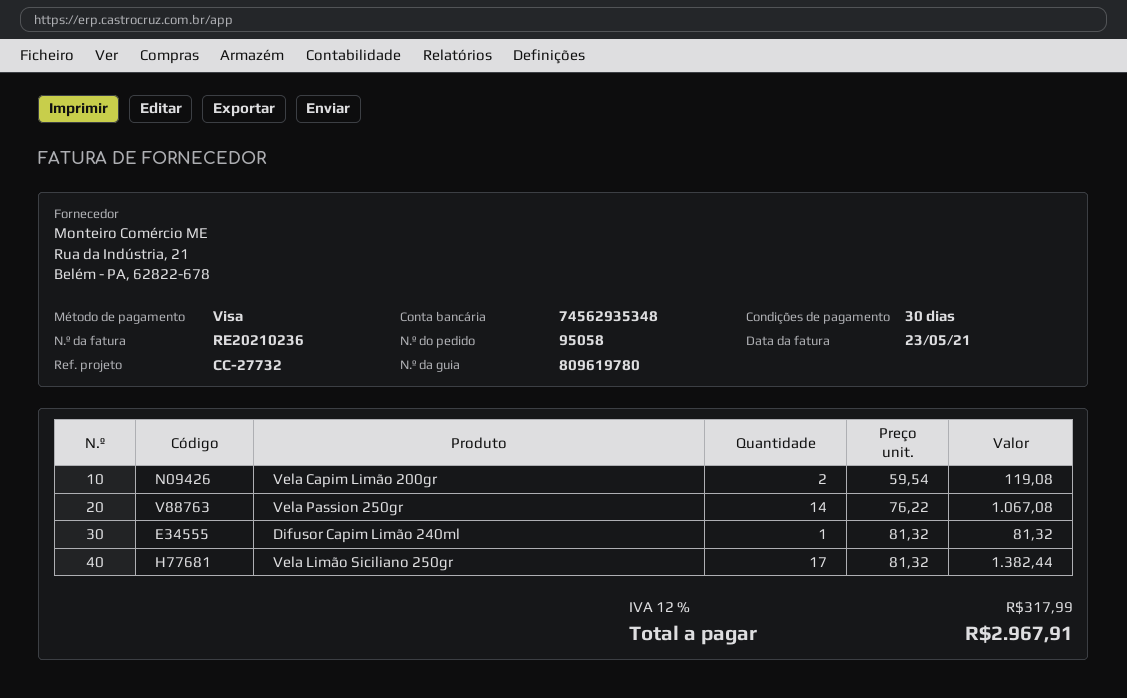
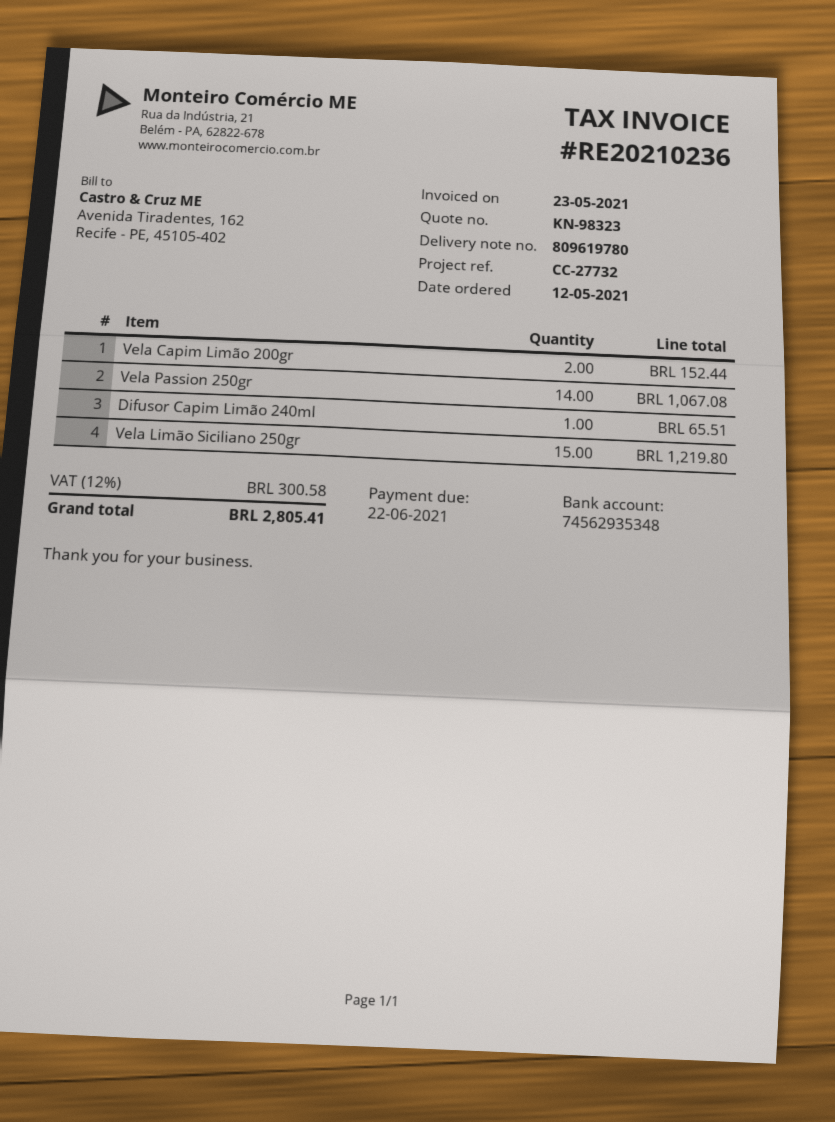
Vela Capim Limão 200gr: 2 for 119.08 -> 2 for 152.44
Difusor Capim Limão 240ml: 1 for 81.32 -> 1 for 65.51
Vela Limão Siciliano 250gr: 17 for 1382.44 -> 15 for 1219.80
tax: 12% = 317.99 -> 12% = 300.58
total: 2967.91 -> 2805.41

